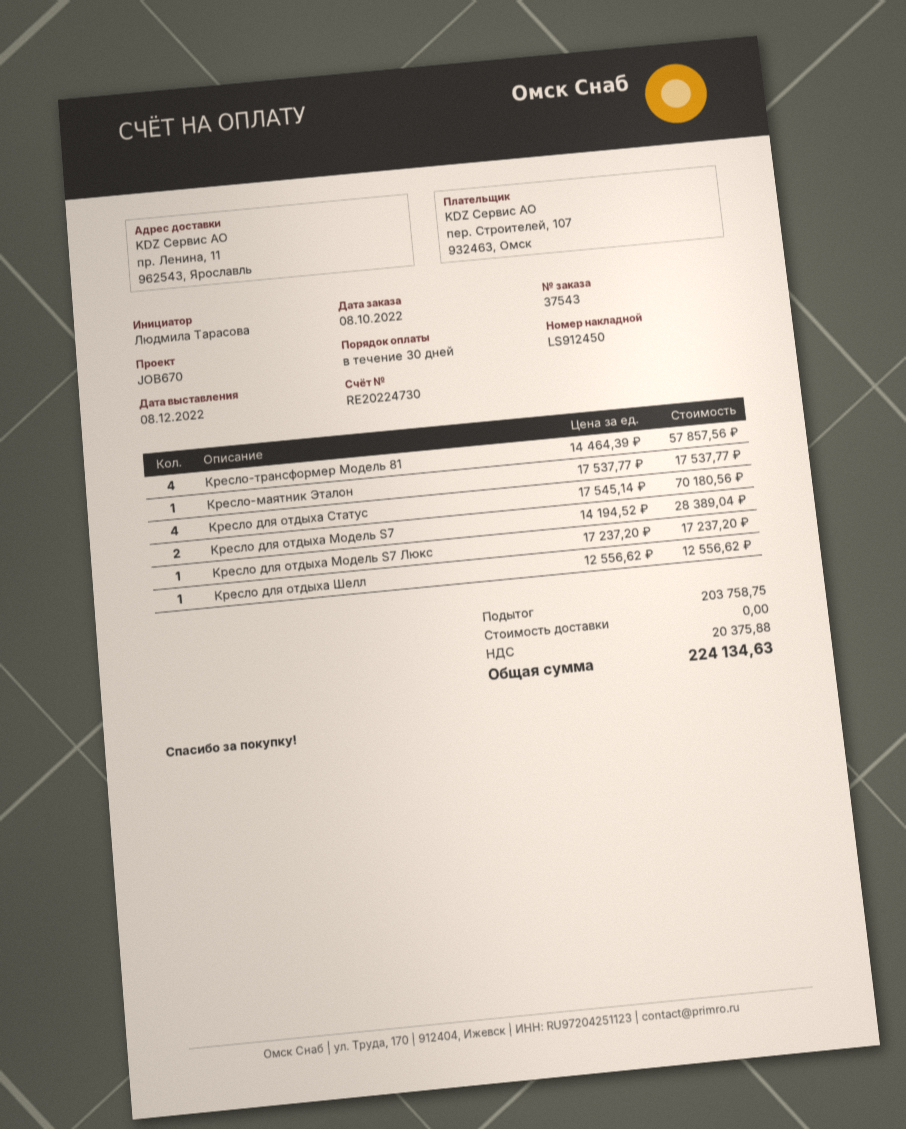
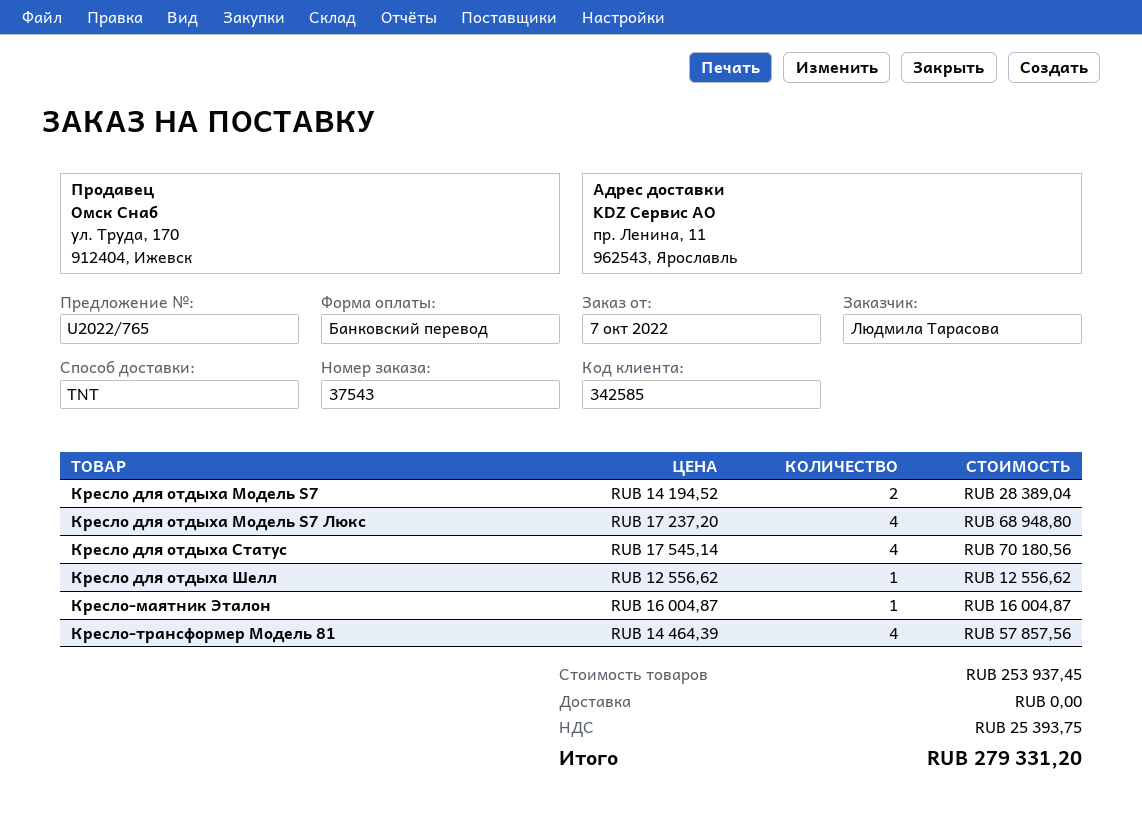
order date: 2022-10-08 -> 2022-10-07
Кресло-маятник Эталон: 1 x 17537.77 = 17537.77 -> 1 x 16004.87 = 16004.87
Кресло для отдыха Модель S7 Люкс: 1 x 17237.20 = 17237.20 -> 4 x 17237.20 = 68948.80
subtotal: 203758.75 -> 253937.45
tax: 20375.88 -> 25393.75
total: 224134.63 -> 279331.20

